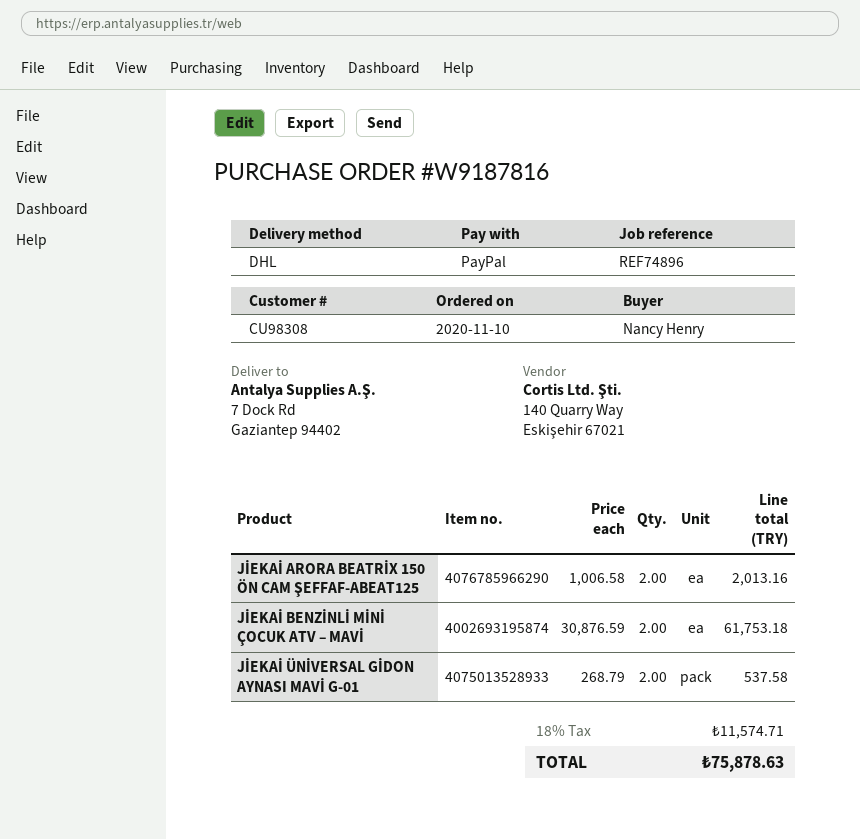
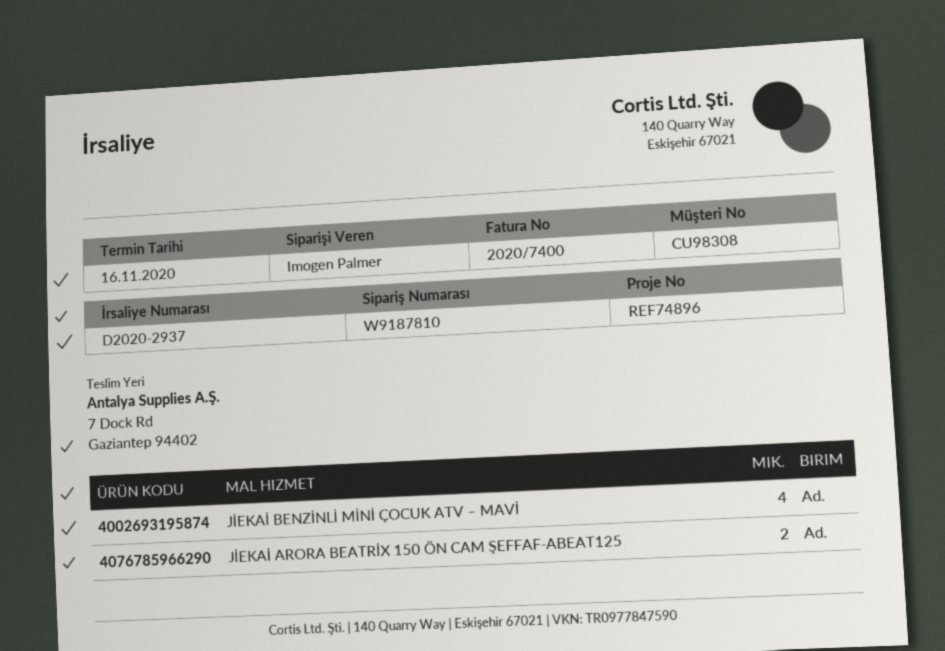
order number: W9187816 -> W9187810
ordered by: Nancy Henry -> Imogen Palmer
JİEKAİ BENZİNLİ MİNİ ÇOCUK ATV – MAVİ: 2 -> 4
JİEKAİ ÜNİVERSAL GİDON AYNASI MAVİ G-01: 2 -> none

